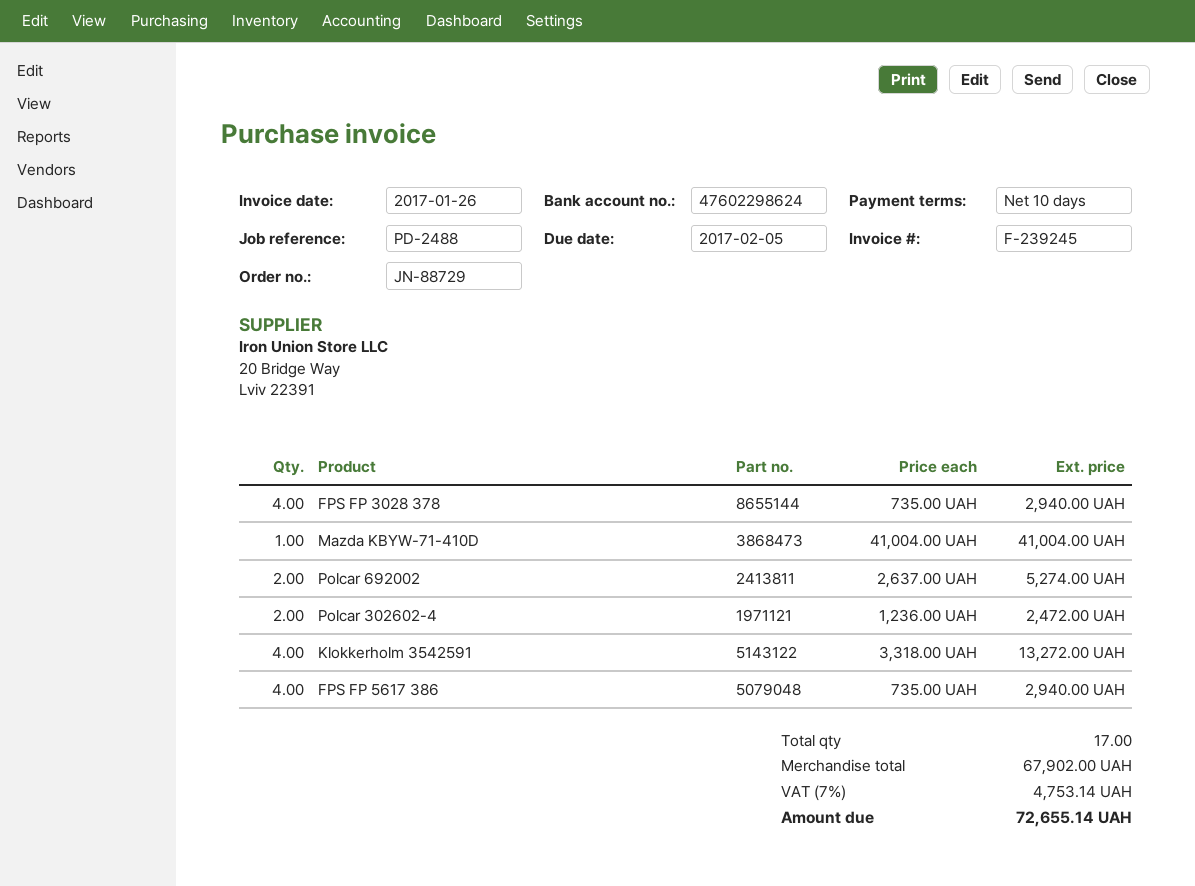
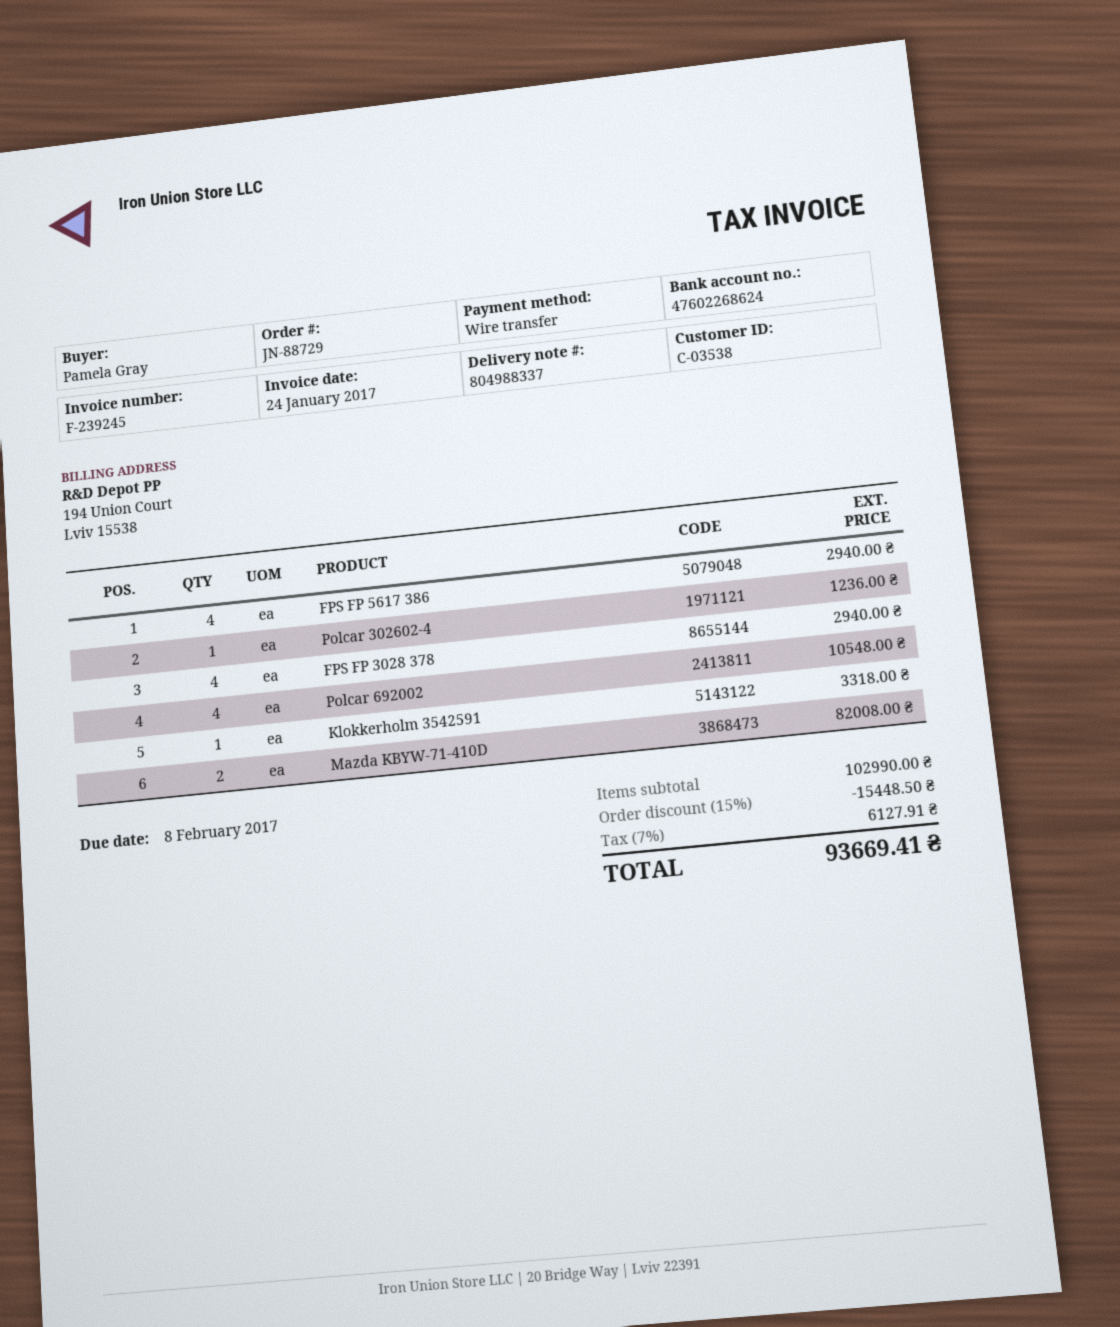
invoice date: 2017-01-26 -> 2017-01-24
due date: 2017-02-05 -> 2017-02-08
bank account: 47602298624 -> 47602268624
Mazda KBYW-71-410D: 1 for 41004.00 -> 2 for 82008.00
Polcar 692002: 2 for 5274.00 -> 4 for 10548.00
Polcar 302602-4: 2 for 2472.00 -> 1 for 1236.00
Klokkerholm 3542591: 4 for 13272.00 -> 1 for 3318.00
subtotal: 67902.00 -> 102990.00
discount: none -> 15% = 15448.50
tax: 7% = 4753.14 -> 7% = 6127.91
total: 72655.14 -> 93669.41

